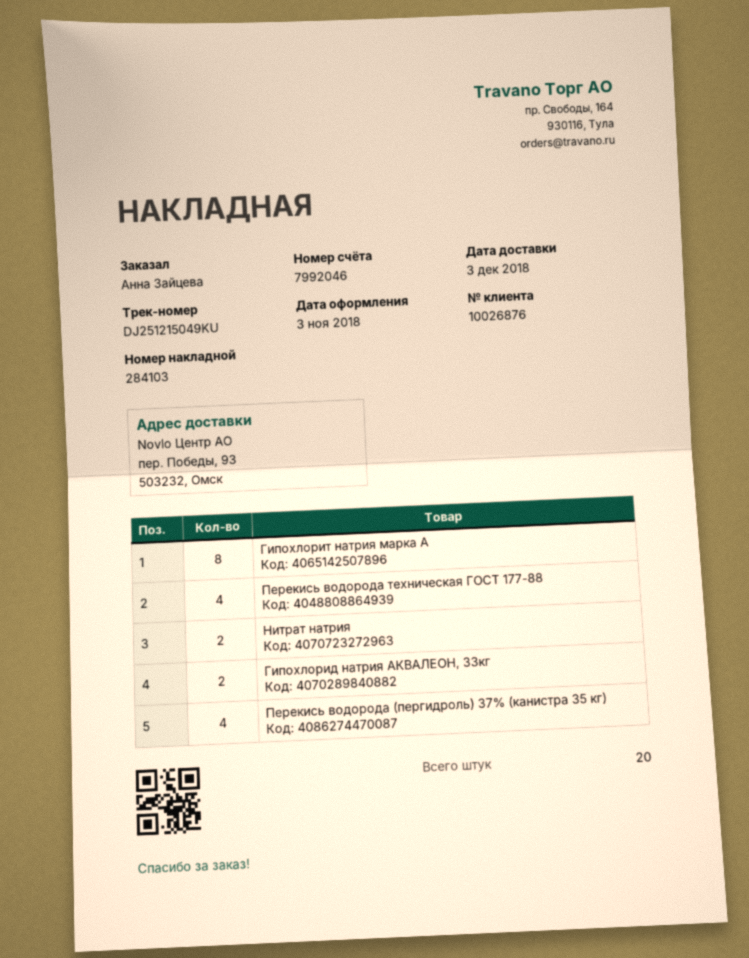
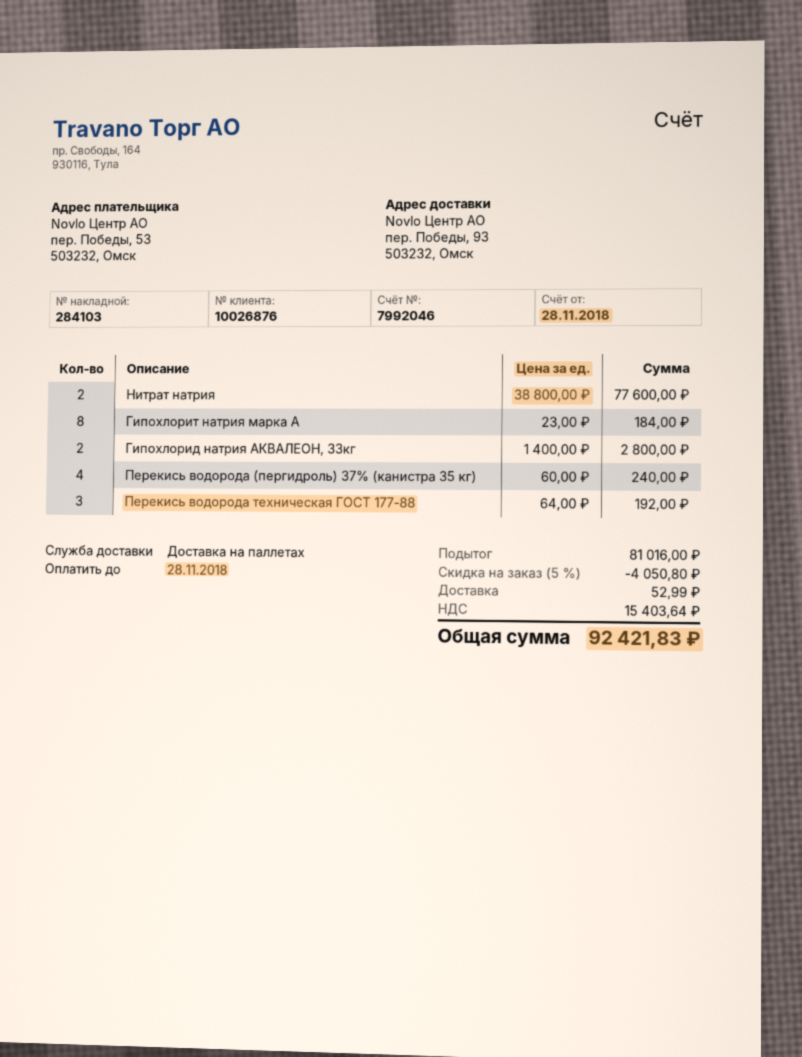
Перекись водорода техническая ГОСТ 177-88: 4 -> 3

